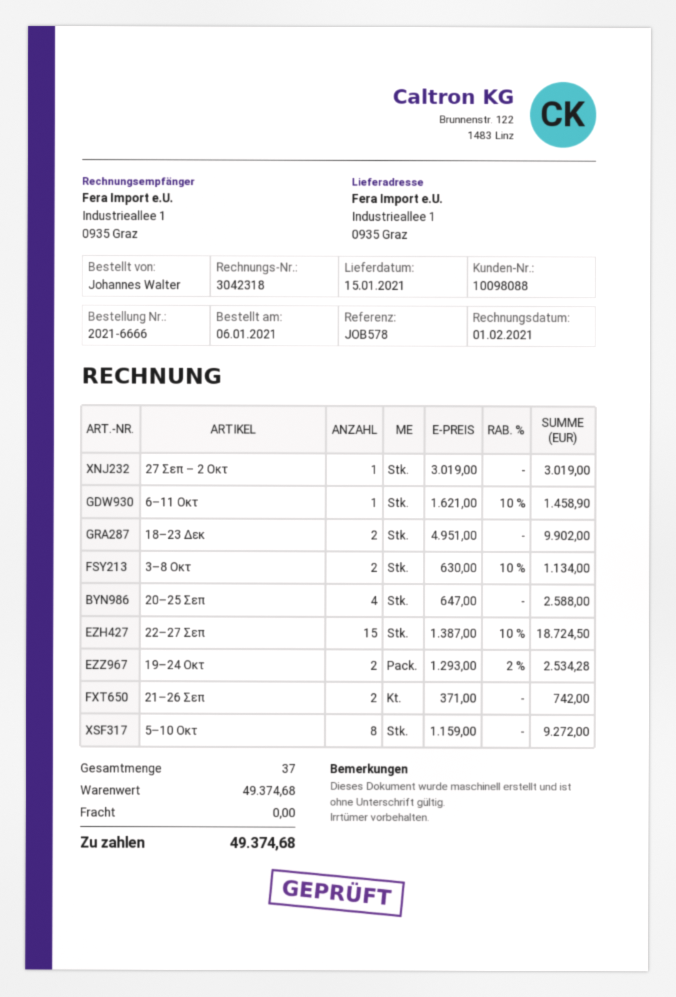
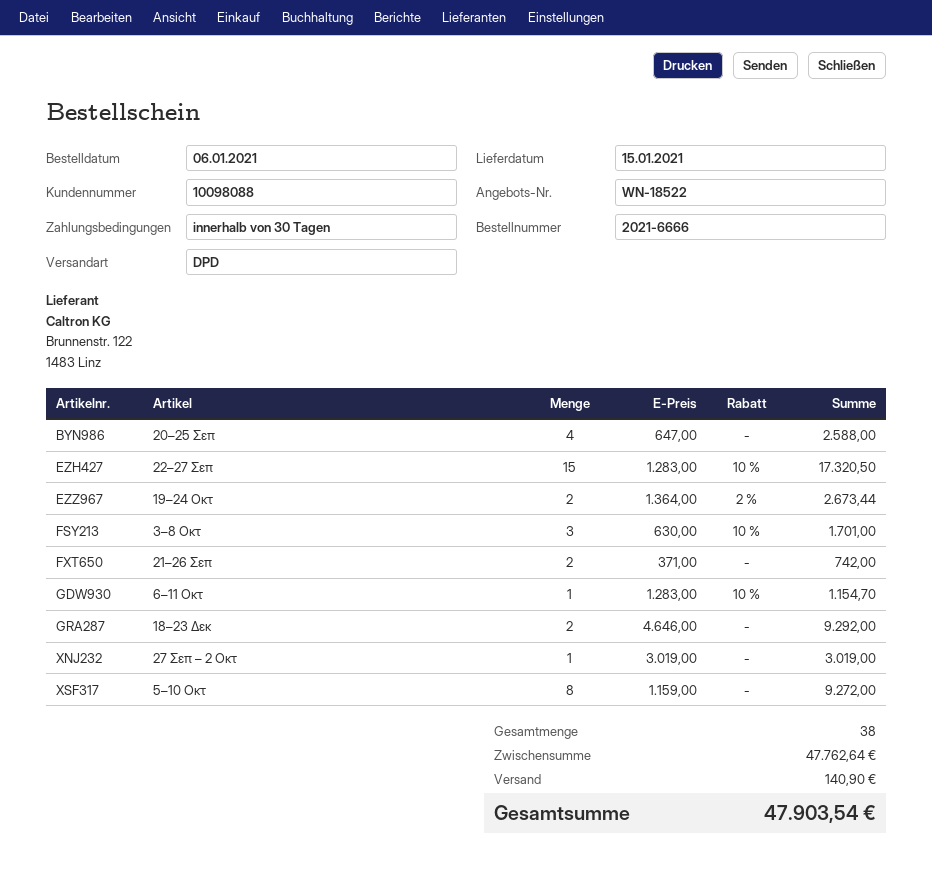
6–11 Οκτ: 1 x 1621.00 - 10% = 1458.90 -> 1 x 1283.00 - 10% = 1154.70
18–23 Δεκ: 2 x 4951.00 = 9902.00 -> 2 x 4646.00 = 9292.00
3–8 Οκτ: 2 x 630.00 - 10% = 1134.00 -> 3 x 630.00 - 10% = 1701.00
22–27 Σεπ: 15 x 1387.00 - 10% = 18724.50 -> 15 x 1283.00 - 10% = 17320.50
19–24 Οκτ: 2 x 1293.00 - 2% = 2534.28 -> 2 x 1364.00 - 2% = 2673.44
total quantity: 37 -> 38
subtotal: 49374.68 -> 47762.64
shipping: 0.00 -> 140.90
total: 49374.68 -> 47903.54

